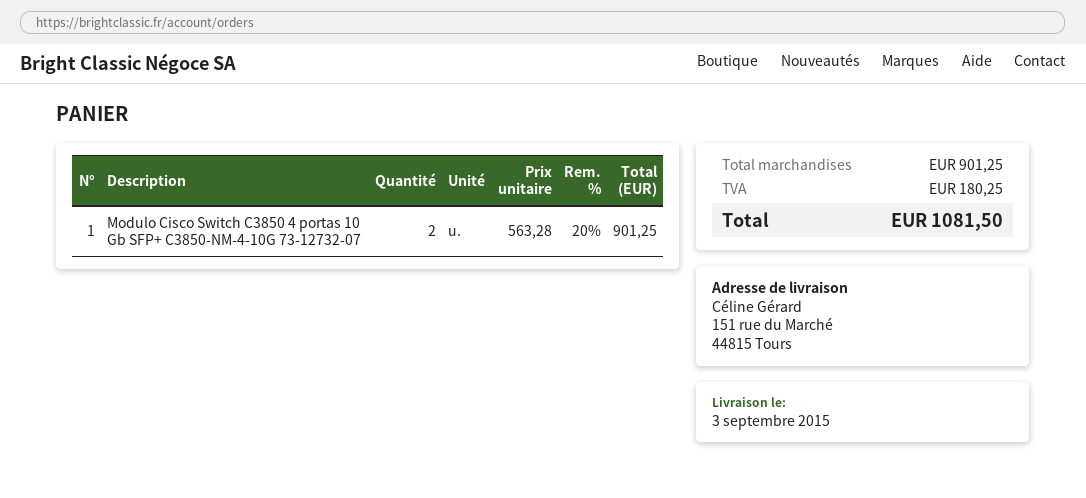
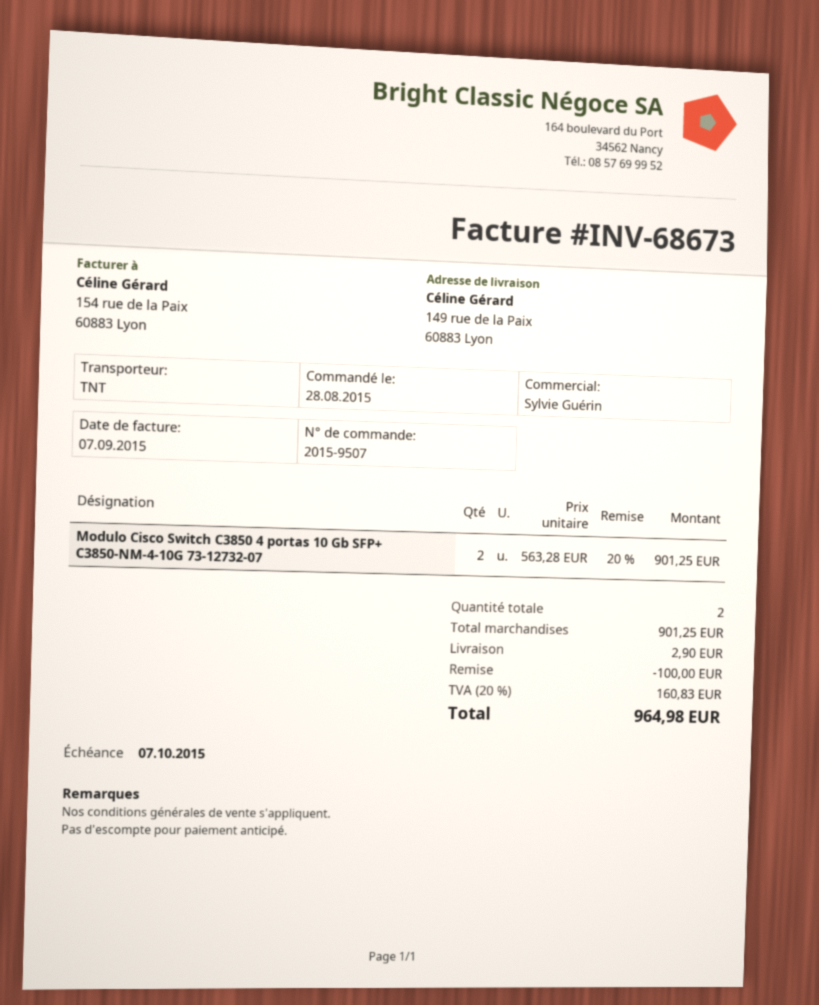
ship to: 151 rue du Marché, 44815 Tours -> 149 rue de la Paix, 60883 Lyon
discount: none -> 100.00
shipping: none -> 2.90
tax: 180.25 -> 160.83
total: 1081.50 -> 964.98

